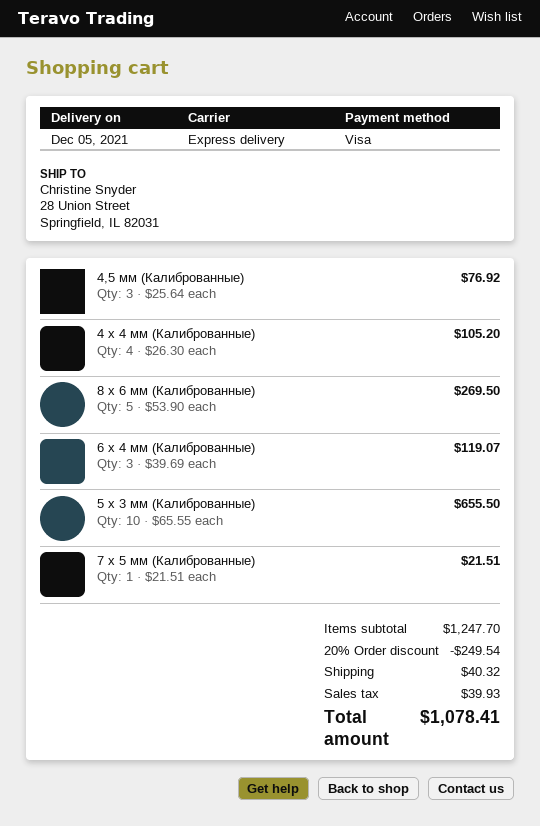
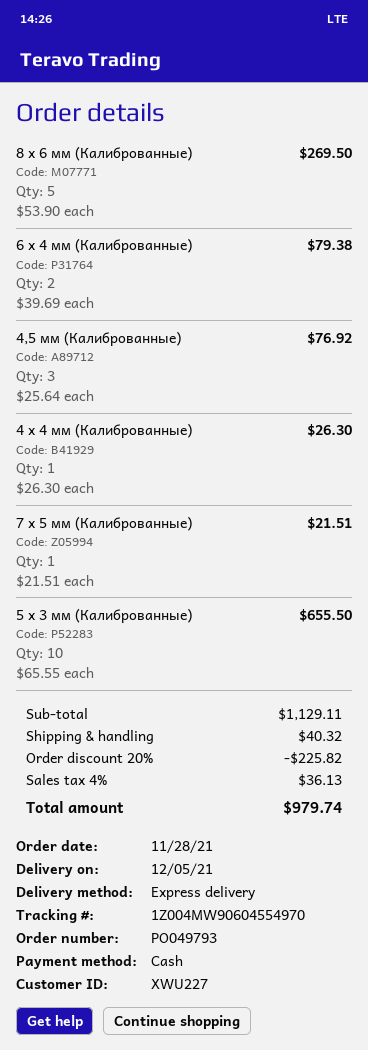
payment method: Visa -> cash
4 x 4 мм (Калиброванные): 4 x 26.30 = 105.20 -> 1 x 26.30 = 26.30
6 x 4 мм (Калиброванные): 3 x 39.69 = 119.07 -> 2 x 39.69 = 79.38
subtotal: 1247.70 -> 1129.11
discount: 20% = 249.54 -> 20% = 225.82
tax: 39.93 -> 36.13
total: 1078.41 -> 979.74

